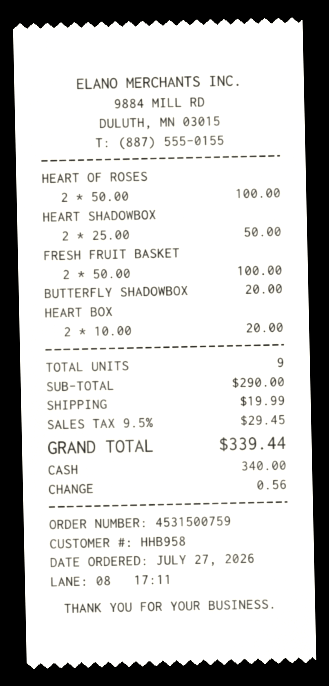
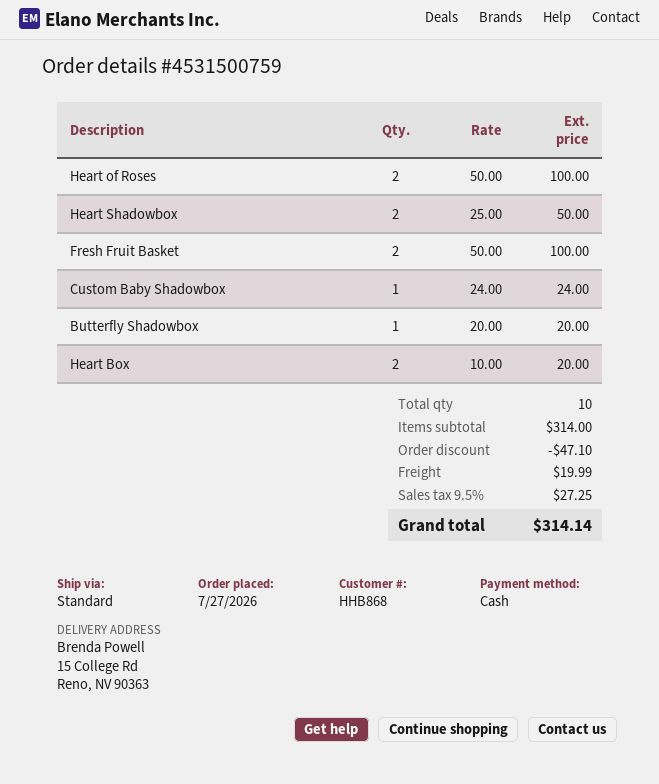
customer number: HHB958 -> HHB868
Custom Baby Shadowbox: none -> 1 x 24.00 = 24.00
total quantity: 9 -> 10
subtotal: 290.00 -> 314.00
discount: none -> 47.10
tax: 9.5% = 29.45 -> 9.5% = 27.25
total: 339.44 -> 314.14

